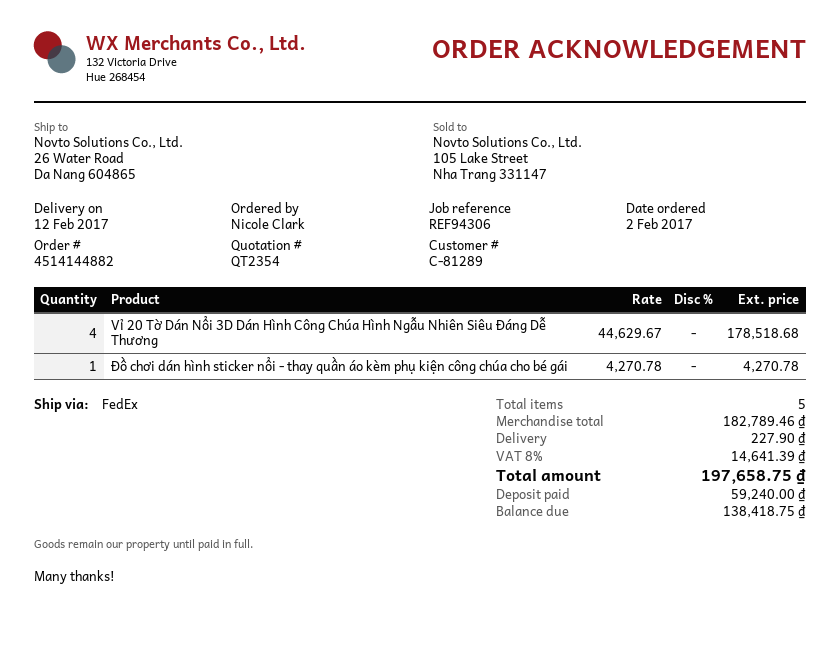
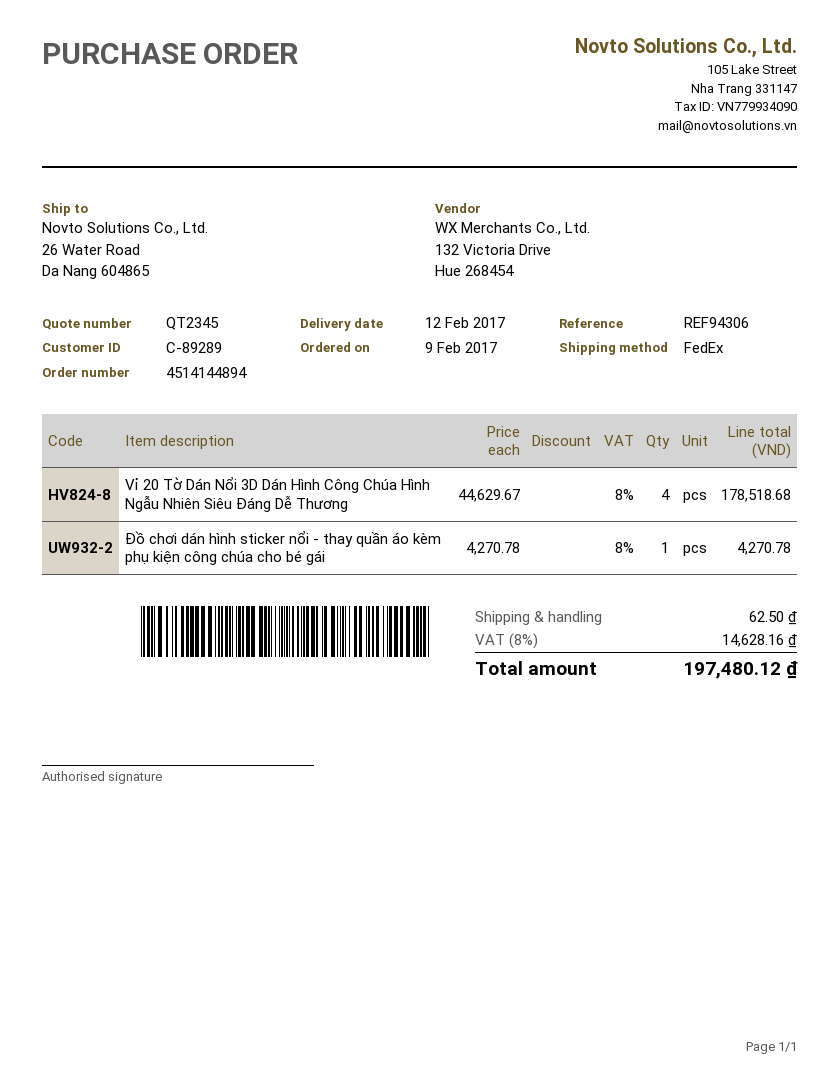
quote number: QT2354 -> QT2345
order number: 4514144882 -> 4514144894
order date: 2017-02-02 -> 2017-02-09
customer number: C-81289 -> C-89289
shipping: 227.90 -> 62.50
tax: 8% = 14641.39 -> 8% = 14628.16
total: 197658.75 -> 197480.12

